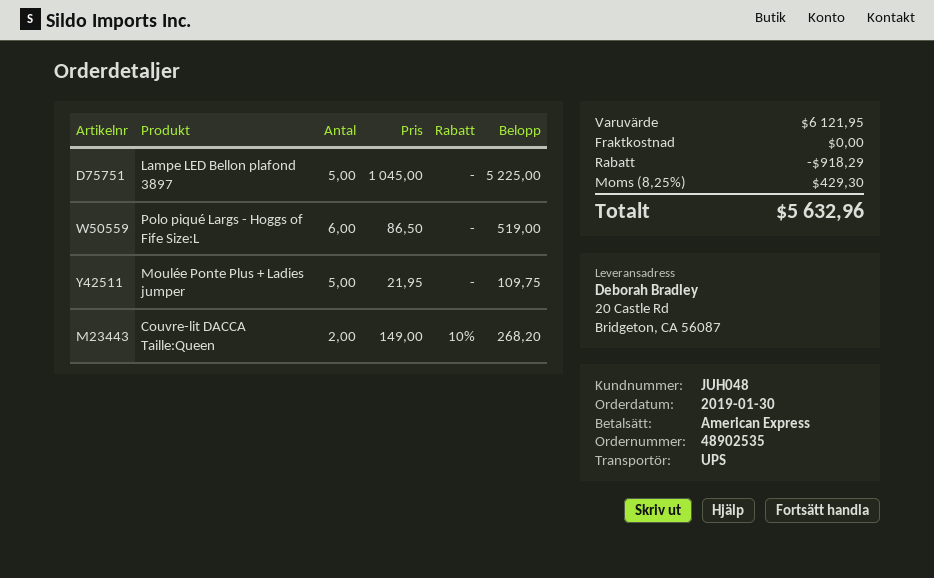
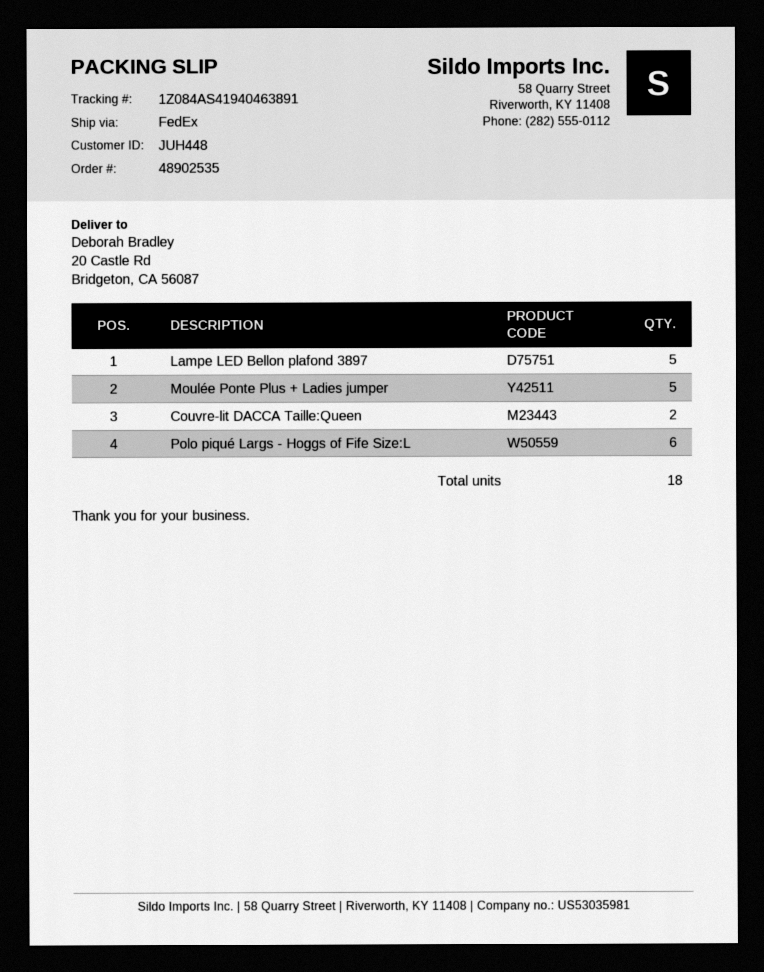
customer number: JUH048 -> JUH448
shipping method: UPS -> FedEx

